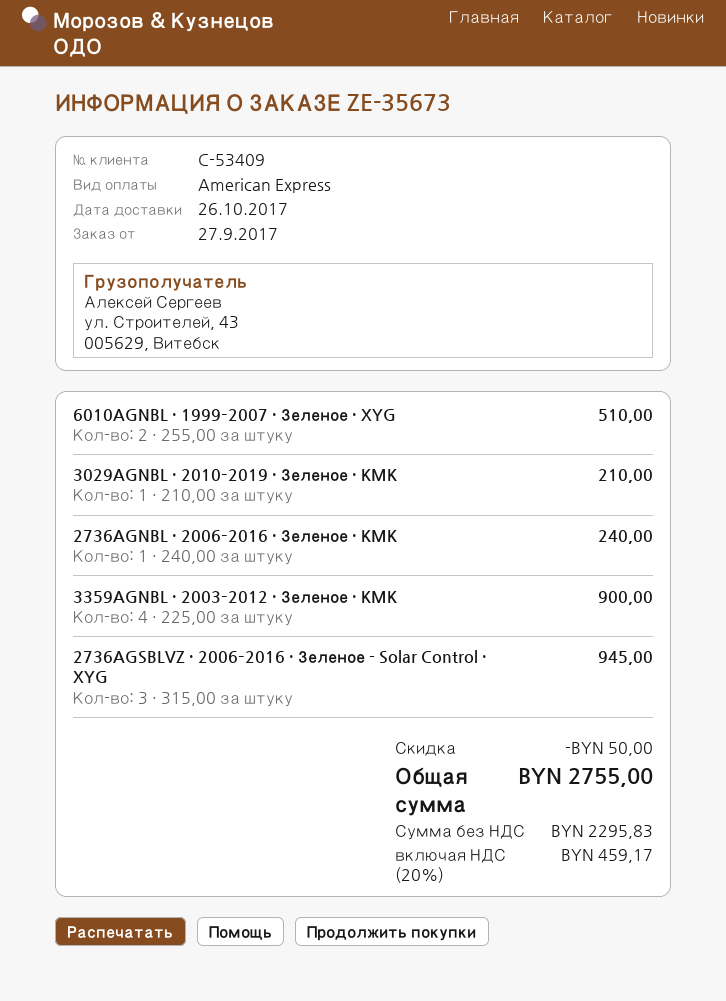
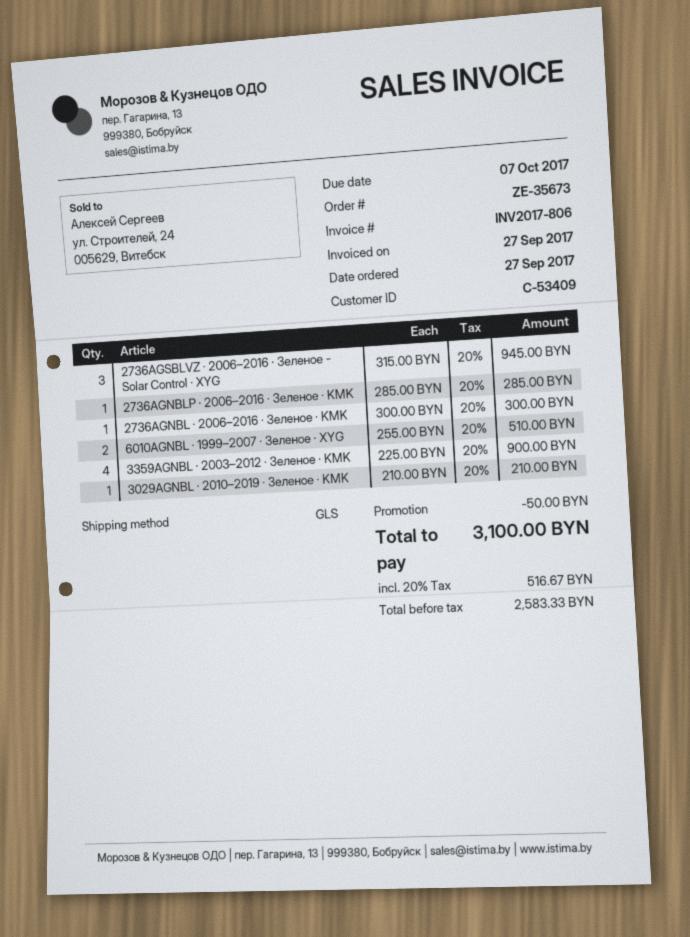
2736AGNBL · 2006–2016 · Зеленое · KMK: 1 x 240.00 = 240.00 -> 1 x 300.00 = 300.00
2736AGNBLP · 2006–2016 · Зеленое · KMK: none -> 1 x 285.00 = 285.00
net: 2295.83 -> 2583.33
tax: 20% = 459.17 -> 20% = 516.67
total: 2755.00 -> 3100.00

